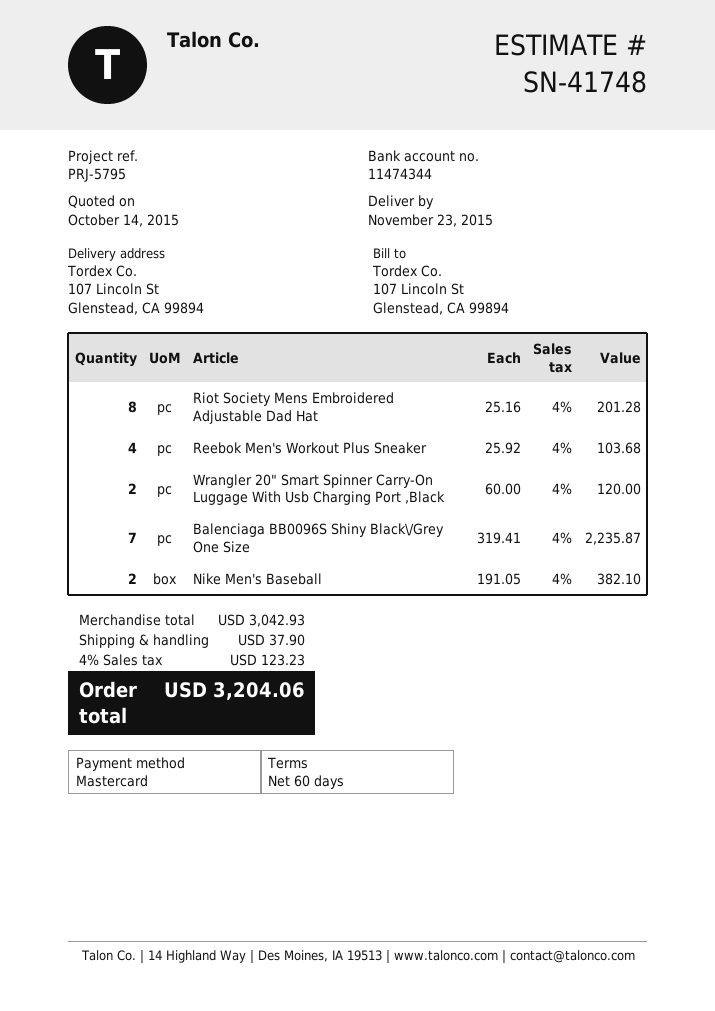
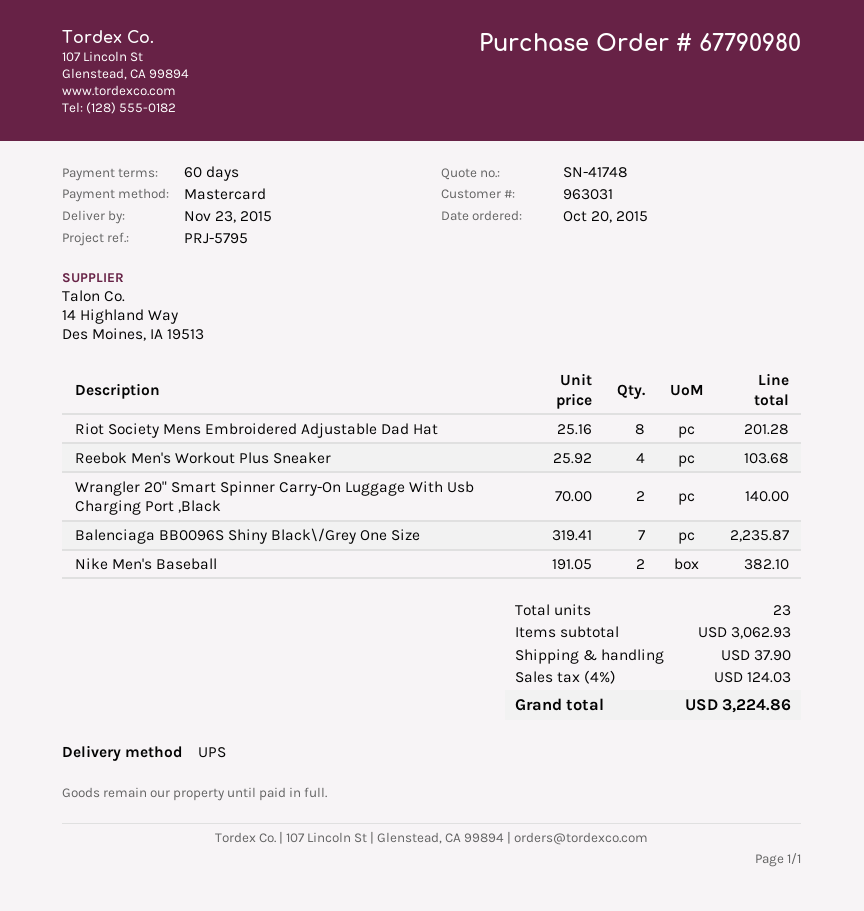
Wrangler 20" Smart Spinner Carry-On Luggage With Usb Charging Port ,Black: 2 x 60.00 = 120.00 -> 2 x 70.00 = 140.00
subtotal: 3042.93 -> 3062.93
tax: 4% = 123.23 -> 4% = 124.03
total: 3204.06 -> 3224.86

